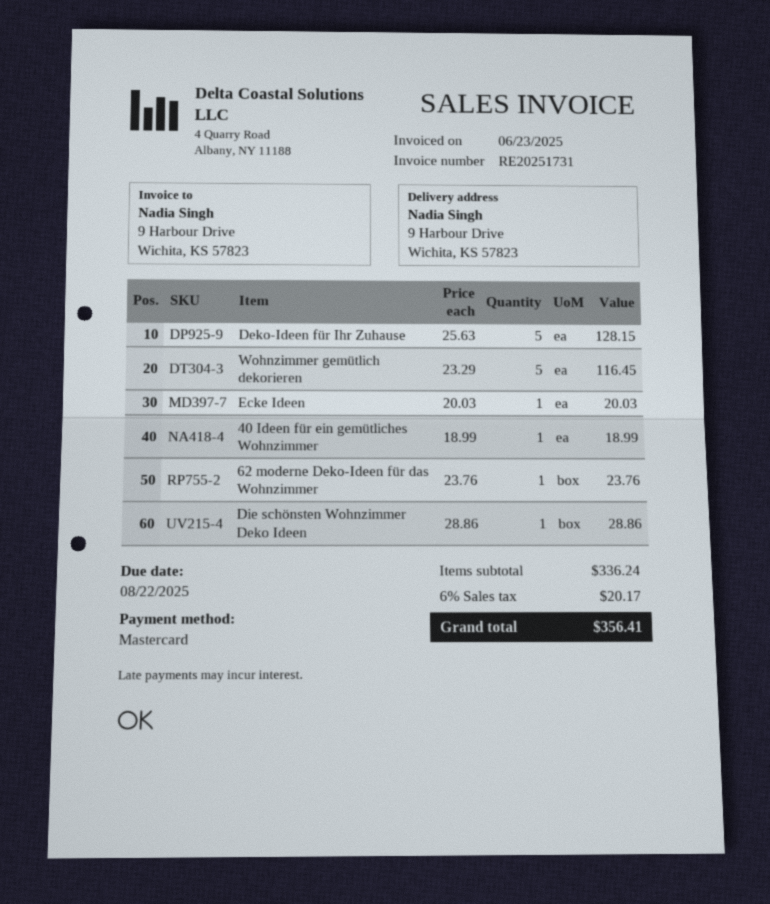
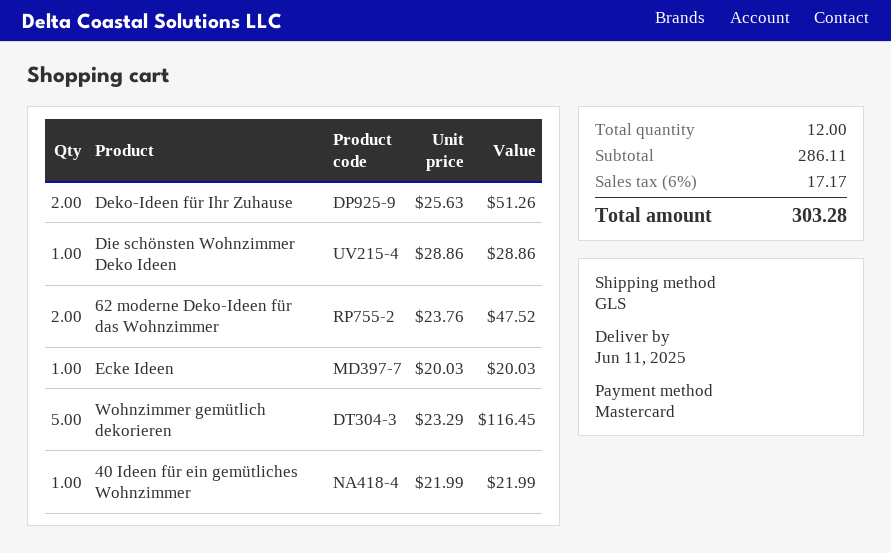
Deko-Ideen für Ihr Zuhause: 5 x 25.63 = 128.15 -> 2 x 25.63 = 51.26
40 Ideen für ein gemütliches Wohnzimmer: 1 x 18.99 = 18.99 -> 1 x 21.99 = 21.99
62 moderne Deko-Ideen für das Wohnzimmer: 1 x 23.76 = 23.76 -> 2 x 23.76 = 47.52
subtotal: 336.24 -> 286.11
tax: 6% = 20.17 -> 6% = 17.17
total: 356.41 -> 303.28

